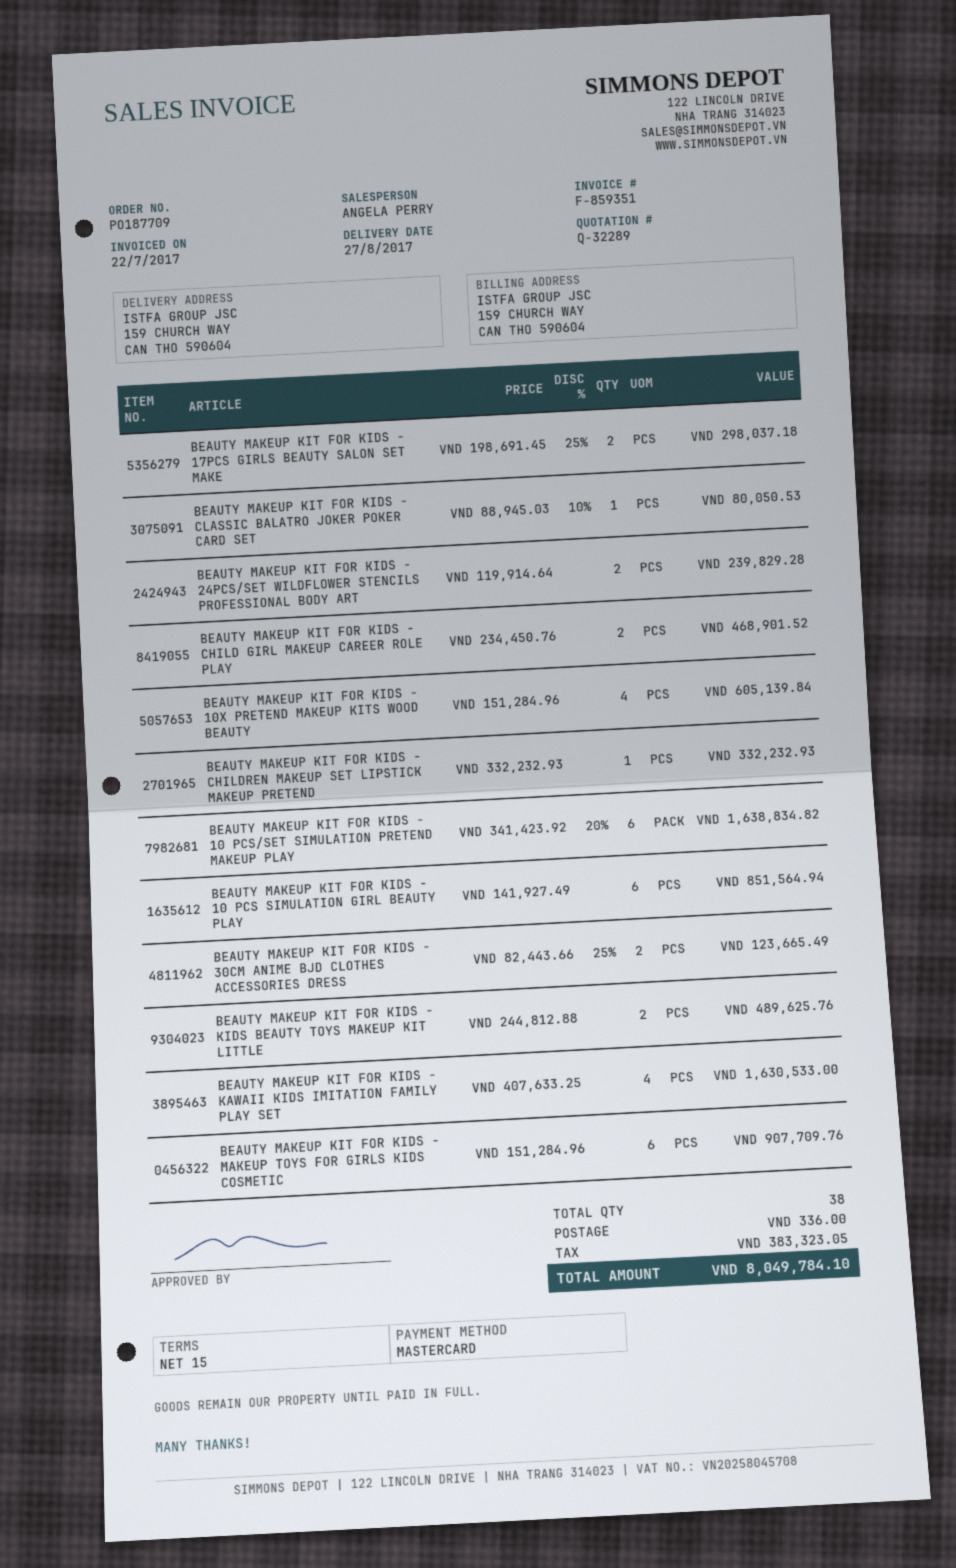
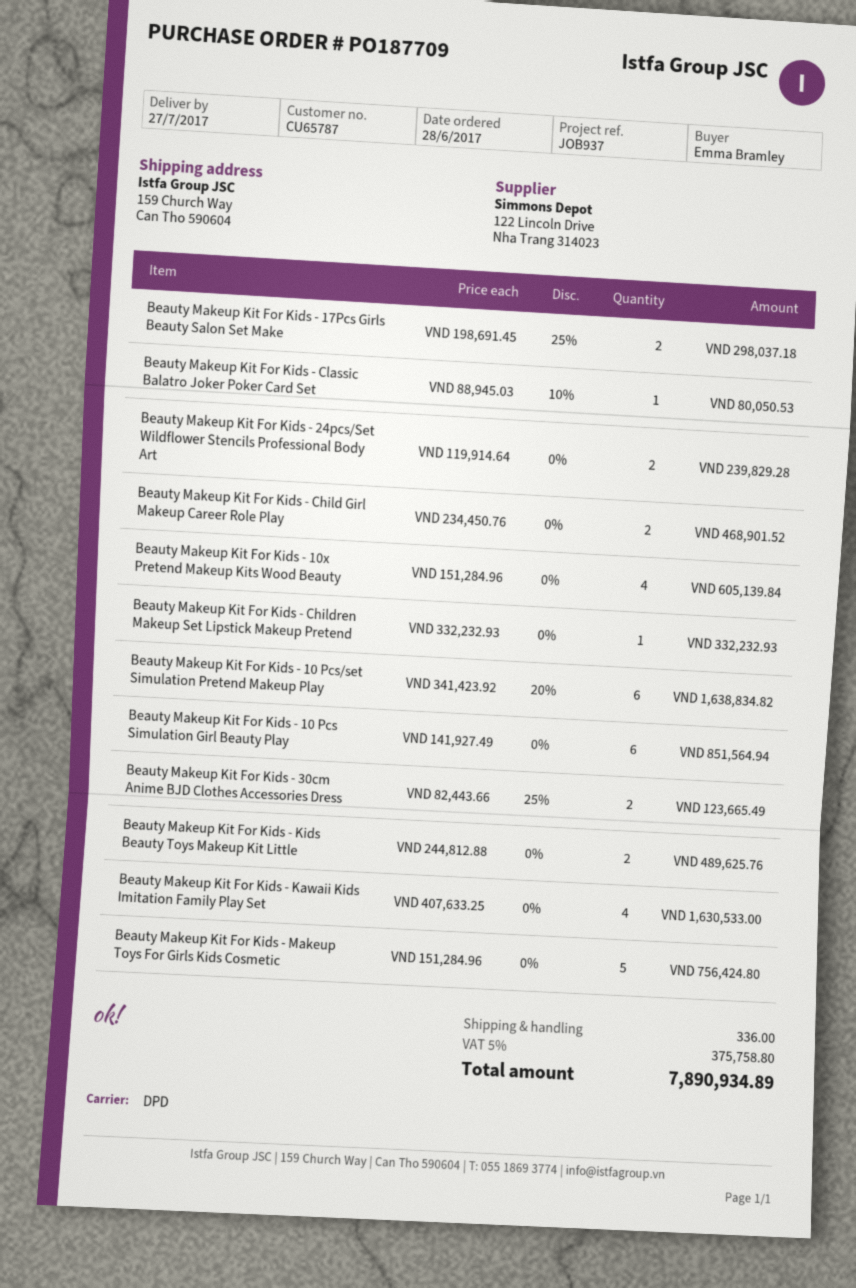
delivery date: 2017-08-27 -> 2017-07-27
BEAUTY MAKEUP KIT FOR KIDS - MAKEUP TOYS FOR GIRLS KIDS COSMETIC: 6 x 151284.96 = 907709.76 -> 5 x 151284.96 = 756424.80
tax: 383323.05 -> 375758.80
total: 8049784.10 -> 7890934.89

